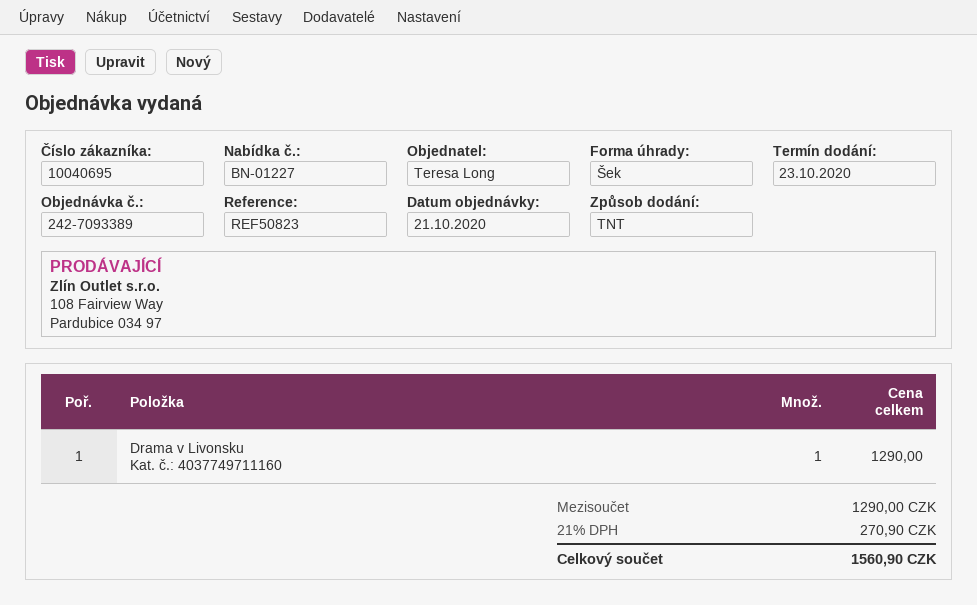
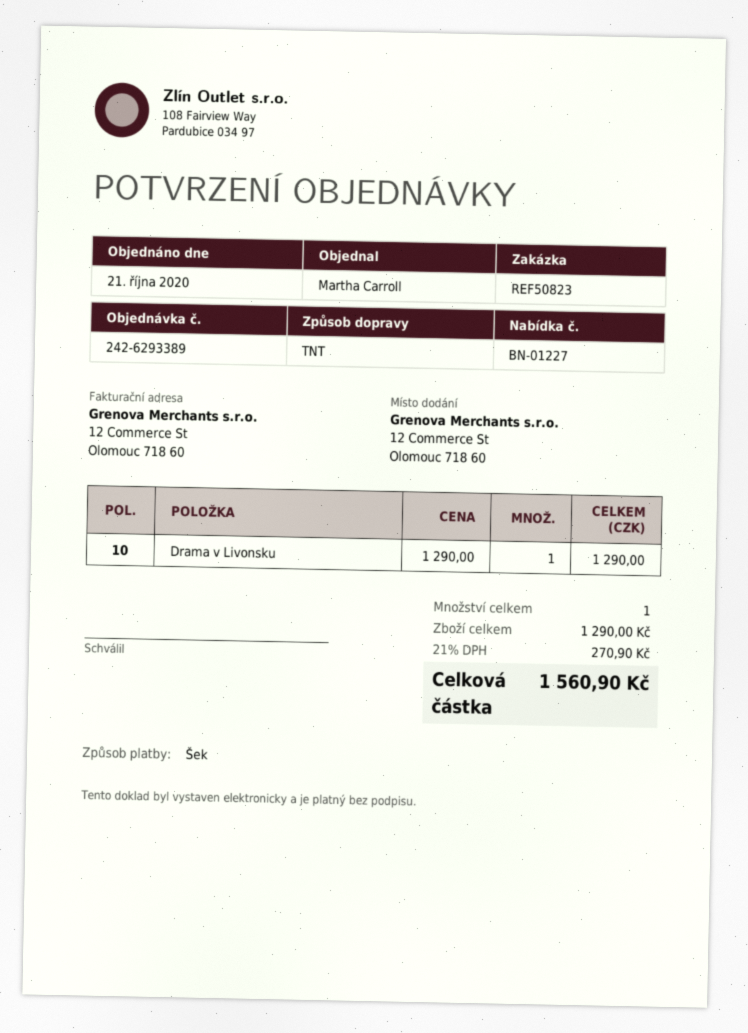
order number: 242-7093389 -> 242-6293389
ordered by: Teresa Long -> Martha Carroll

